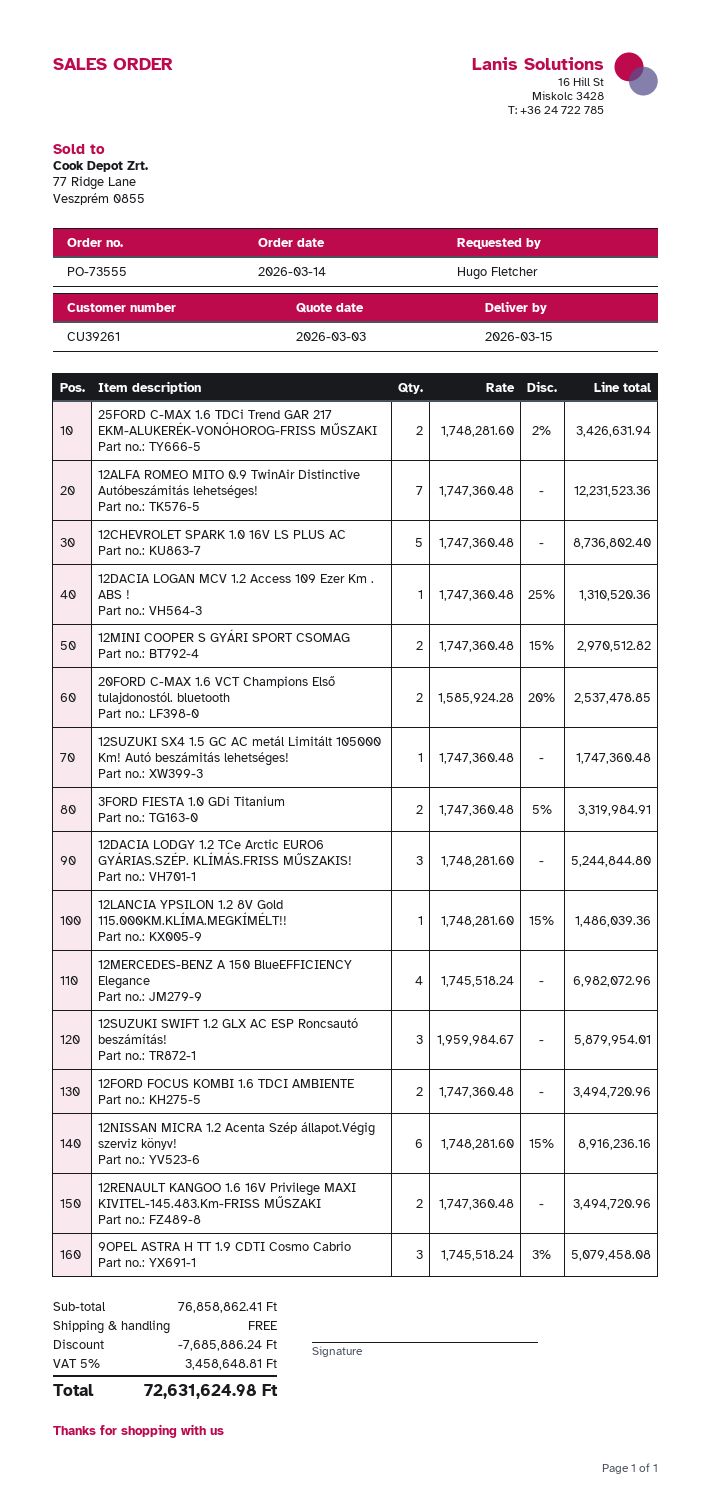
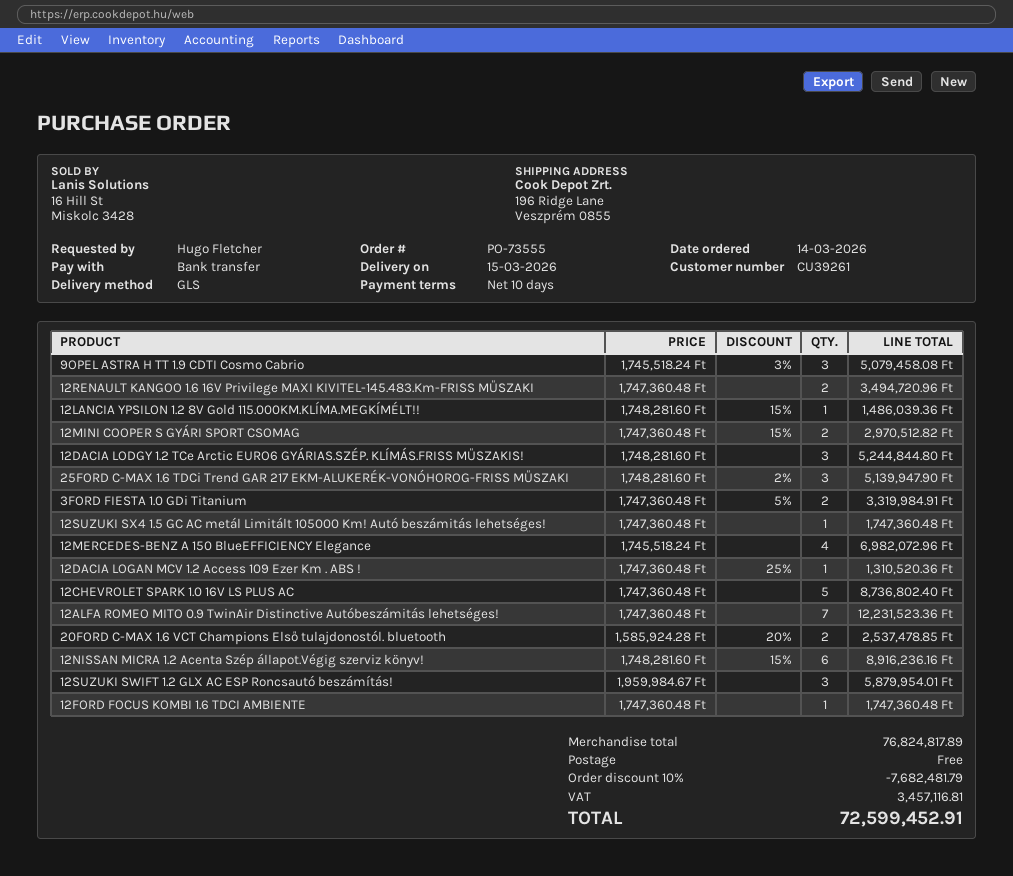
25FORD C-MAX 1.6 TDCi Trend GAR 217 EKM-ALUKERÉK-VONÓHOROG-FRISS MŰSZAKI: 2 x 1748281.60 - 2% = 3426631.94 -> 3 x 1748281.60 - 2% = 5139947.90
12FORD FOCUS KOMBI 1.6 TDCI AMBIENTE: 2 x 1747360.48 = 3494720.96 -> 1 x 1747360.48 = 1747360.48
subtotal: 76858862.41 -> 76824817.89
discount: 7685886.24 -> 7682481.79
tax: 3458648.81 -> 3457116.81
total: 72631624.98 -> 72599452.91

